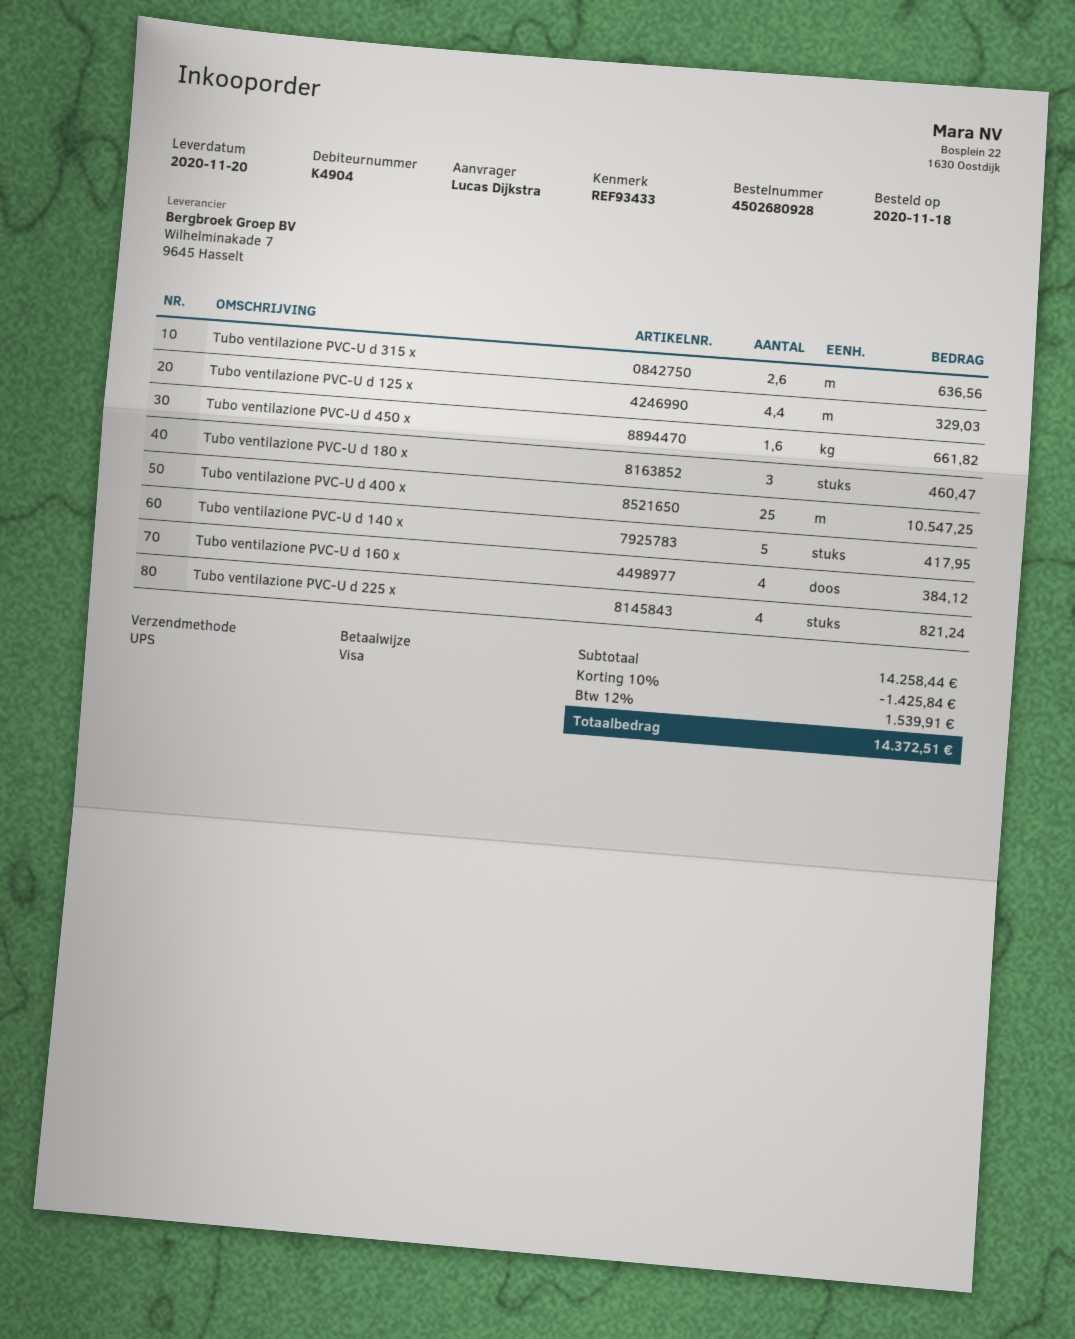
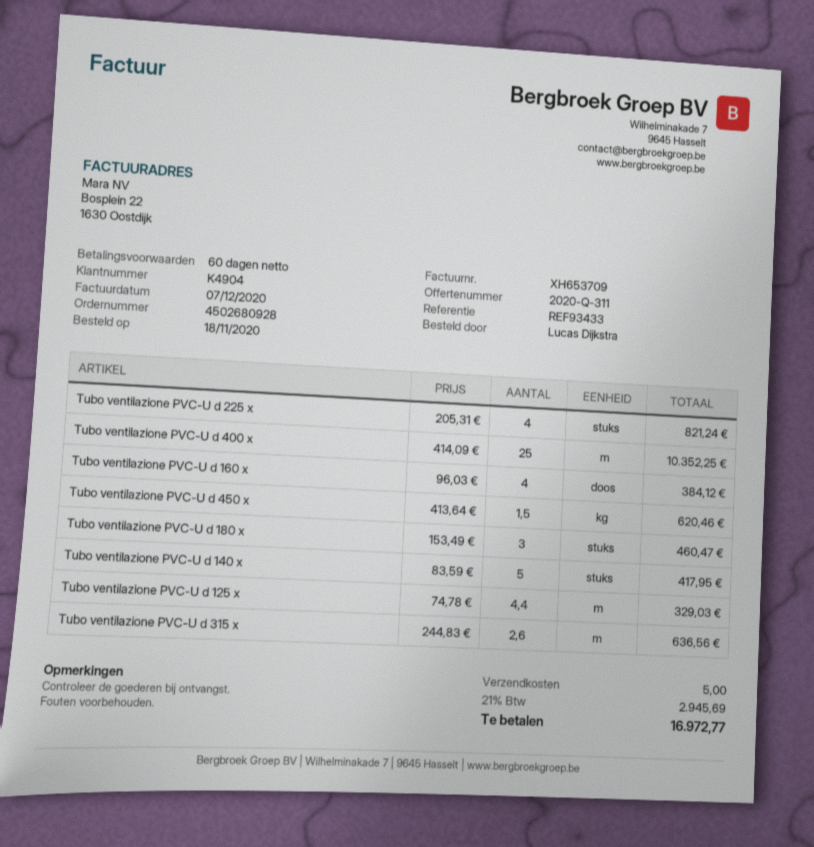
Tubo ventilazione PVC-U d 450 x: 1.6 for 661.82 -> 1.5 for 620.46
Tubo ventilazione PVC-U d 400 x: 25 for 10547.25 -> 25 for 10352.25
discount: 10% = 1425.84 -> none
shipping: none -> 5.00
tax: 12% = 1539.91 -> 21% = 2945.69
total: 14372.51 -> 16972.77

